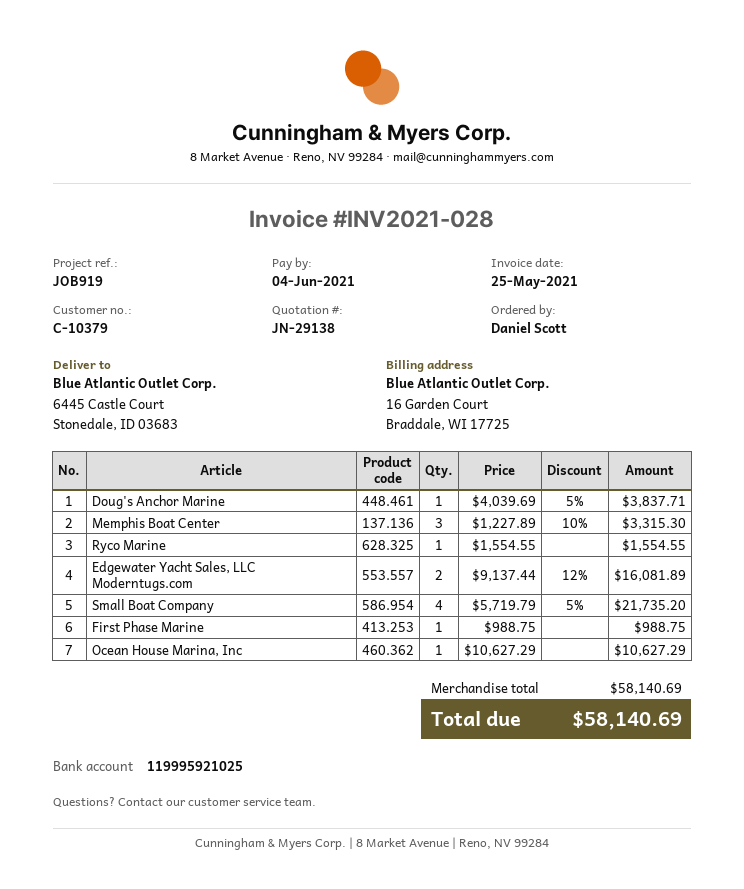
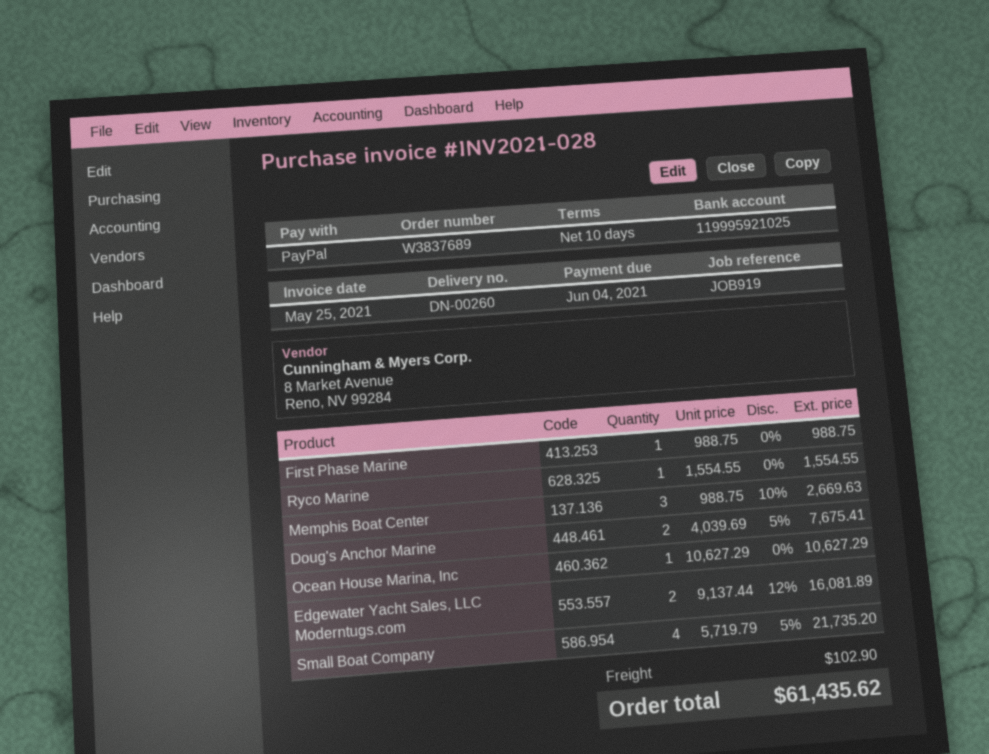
Doug's Anchor Marine: 1 x 4039.69 - 5% = 3837.71 -> 2 x 4039.69 - 5% = 7675.41
Memphis Boat Center: 3 x 1227.89 - 10% = 3315.30 -> 3 x 988.75 - 10% = 2669.63
shipping: none -> 102.90
total: 58140.69 -> 61435.62

